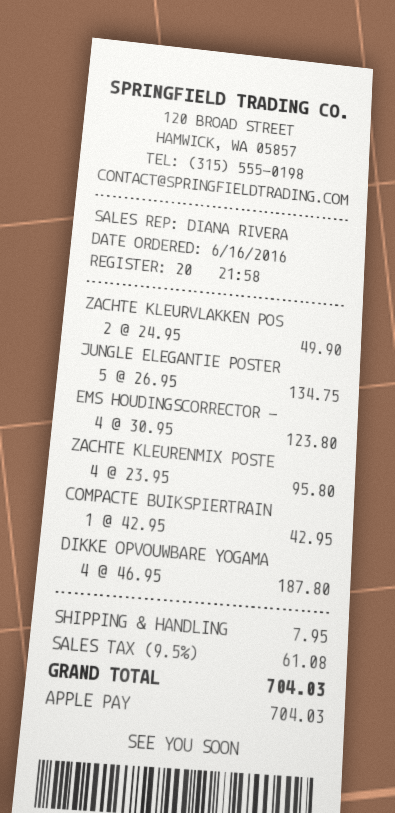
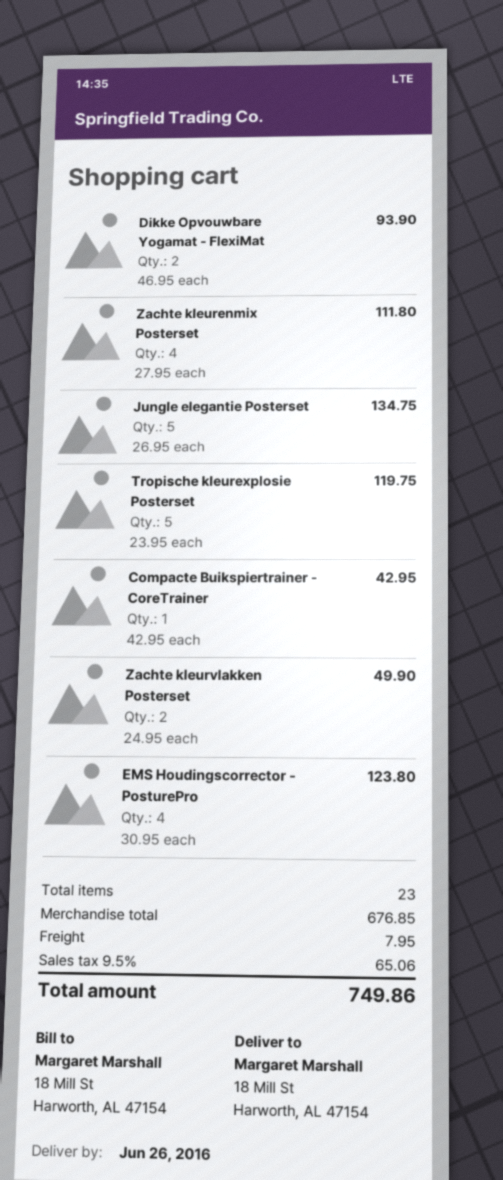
ZACHTE KLEURENMIX POSTE: 4 x 23.95 = 95.80 -> 4 x 27.95 = 111.80
DIKKE OPVOUWBARE YOGAMA: 4 x 46.95 = 187.80 -> 2 x 46.95 = 93.90
Tropische kleurexplosie Posterset: none -> 5 x 23.95 = 119.75
tax: 9.5% = 61.08 -> 9.5% = 65.06
total: 704.03 -> 749.86

